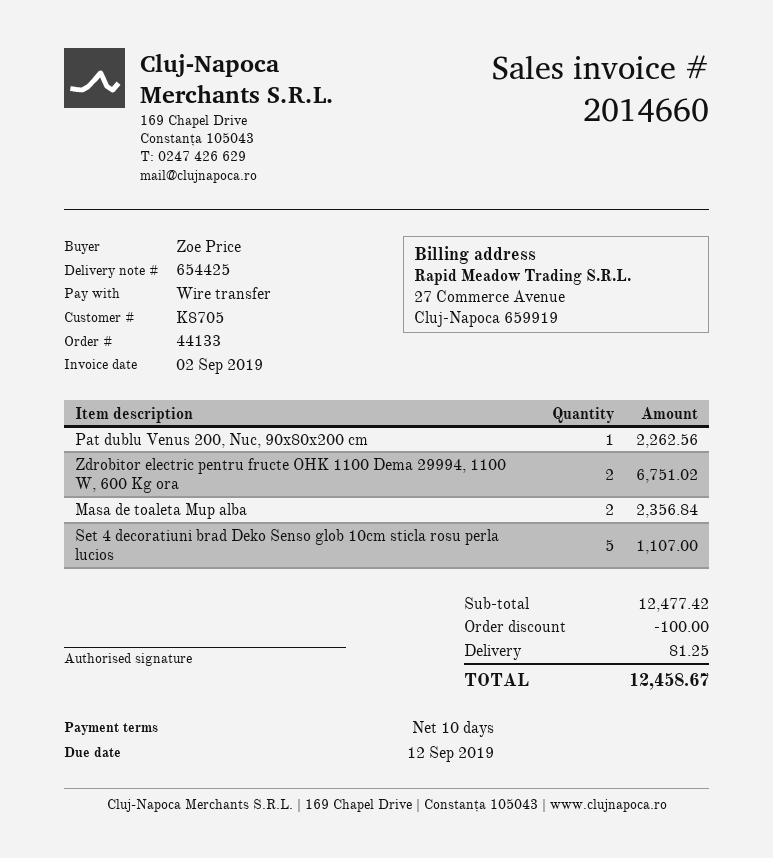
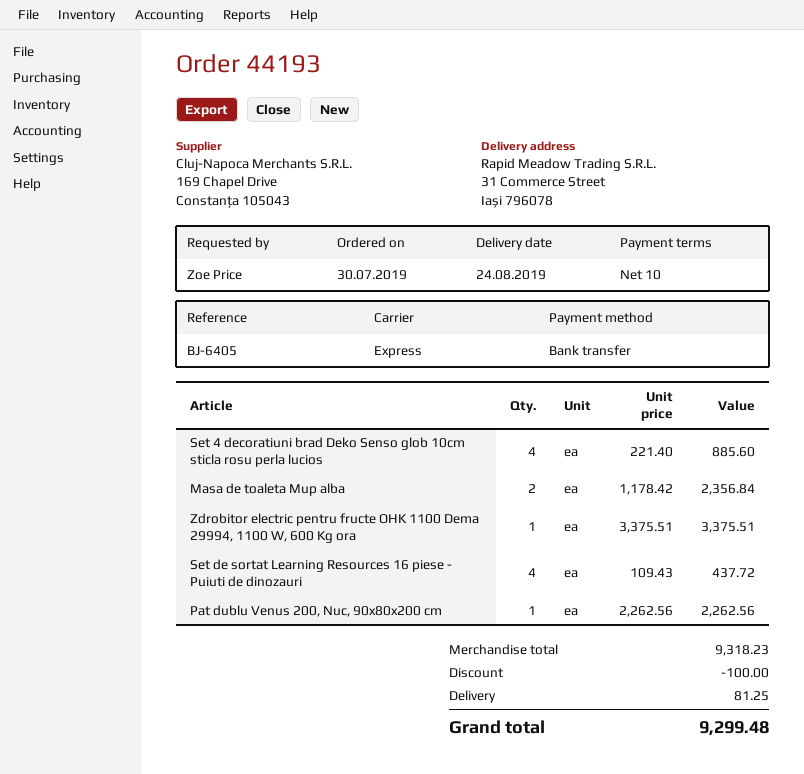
order number: 44133 -> 44193
Zdrobitor electric pentru fructe OHK 1100 Dema 29994, 1100 W, 600 Kg ora: 2 for 6751.02 -> 1 for 3375.51
Set 4 decoratiuni brad Deko Senso glob 10cm sticla rosu perla lucios: 5 for 1107.00 -> 4 for 885.60
Set de sortat Learning Resources 16 piese - Puiuti de dinozauri: none -> 4 for 437.72
subtotal: 12477.42 -> 9318.23
total: 12458.67 -> 9299.48

